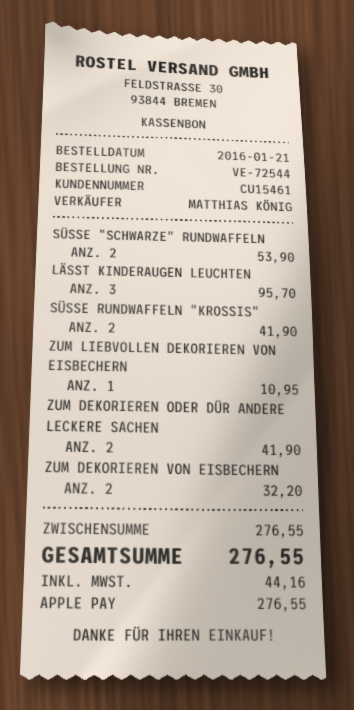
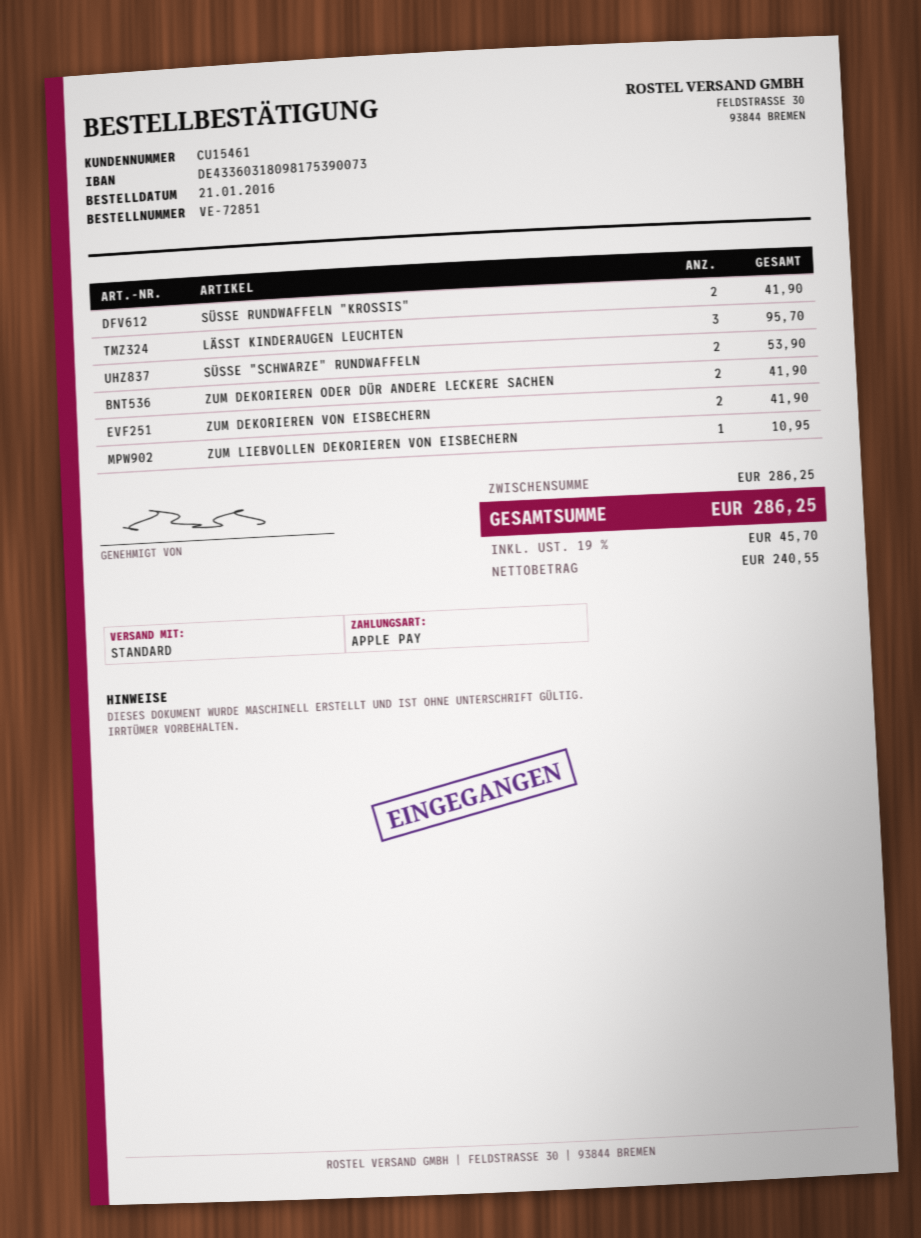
order number: VE-72544 -> VE-72851
ZUM DEKORIEREN VON EISBECHERN: 2 for 32.20 -> 2 for 41.90
subtotal: 276.55 -> 286.25
tax: 44.16 -> 45.70
total: 276.55 -> 286.25

